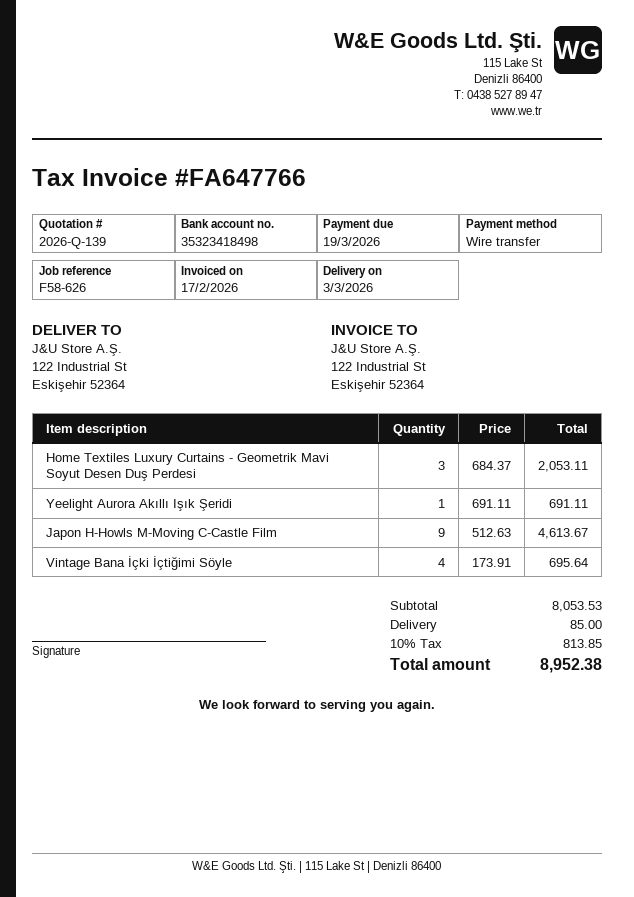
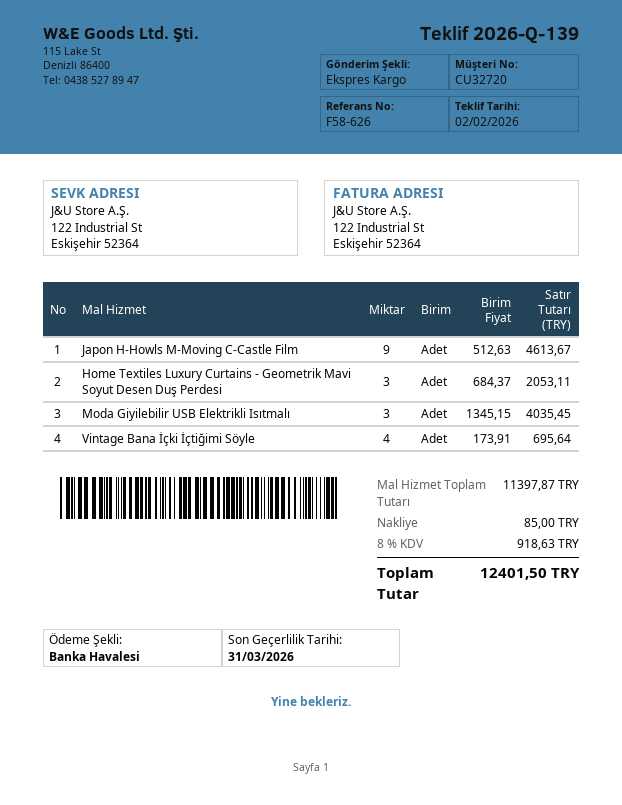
Yeelight Aurora Akıllı Işık Şeridi: 1 x 691.11 = 691.11 -> none
Moda Giyilebilir USB Elektrikli Isıtmalı: none -> 3 x 1345.15 = 4035.45
subtotal: 8053.53 -> 11397.87
tax: 10% = 813.85 -> 8% = 918.63
total: 8952.38 -> 12401.50

